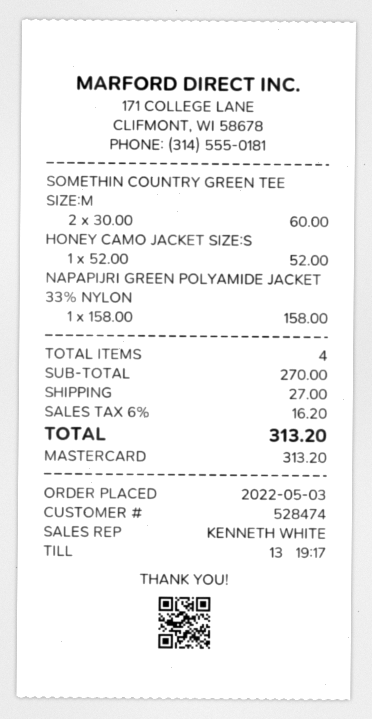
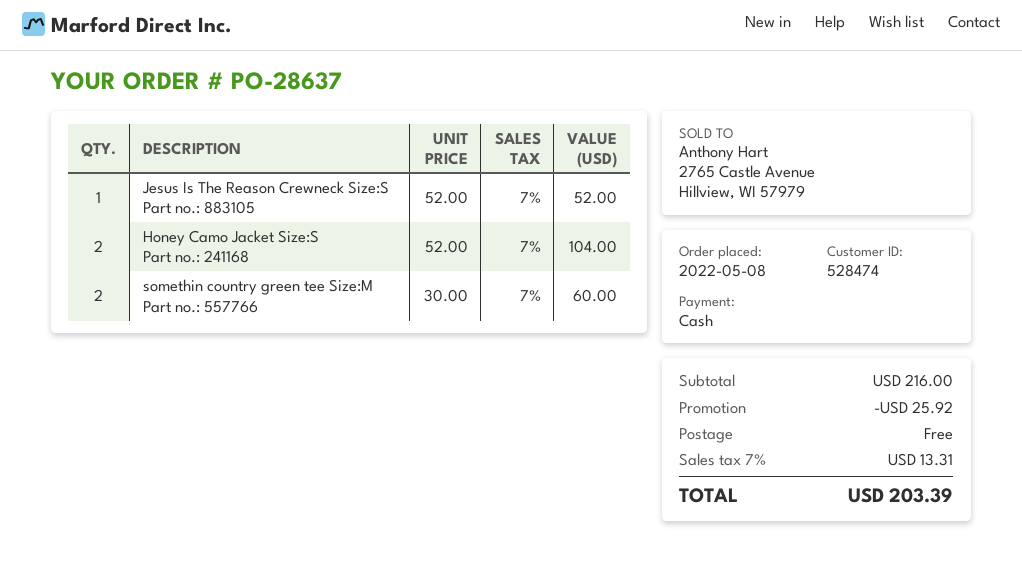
order date: 2022-05-03 -> 2022-05-08
payment method: Mastercard -> cash
HONEY CAMO JACKET SIZE:S: 1 x 52.00 = 52.00 -> 2 x 52.00 = 104.00
NAPAPIJRI GREEN POLYAMIDE JACKET 33% NYLON: 1 x 158.00 = 158.00 -> none
Jesus Is The Reason Crewneck Size:S: none -> 1 x 52.00 = 52.00
subtotal: 270.00 -> 216.00
discount: none -> 25.92
shipping: 27.00 -> 0.00
tax: 6% = 16.20 -> 7% = 13.31
total: 313.20 -> 203.39

